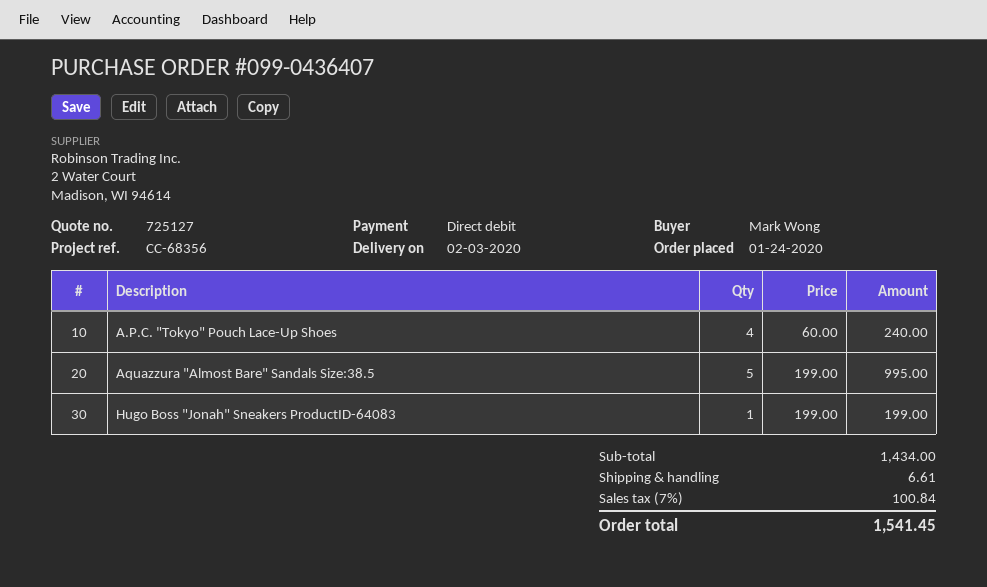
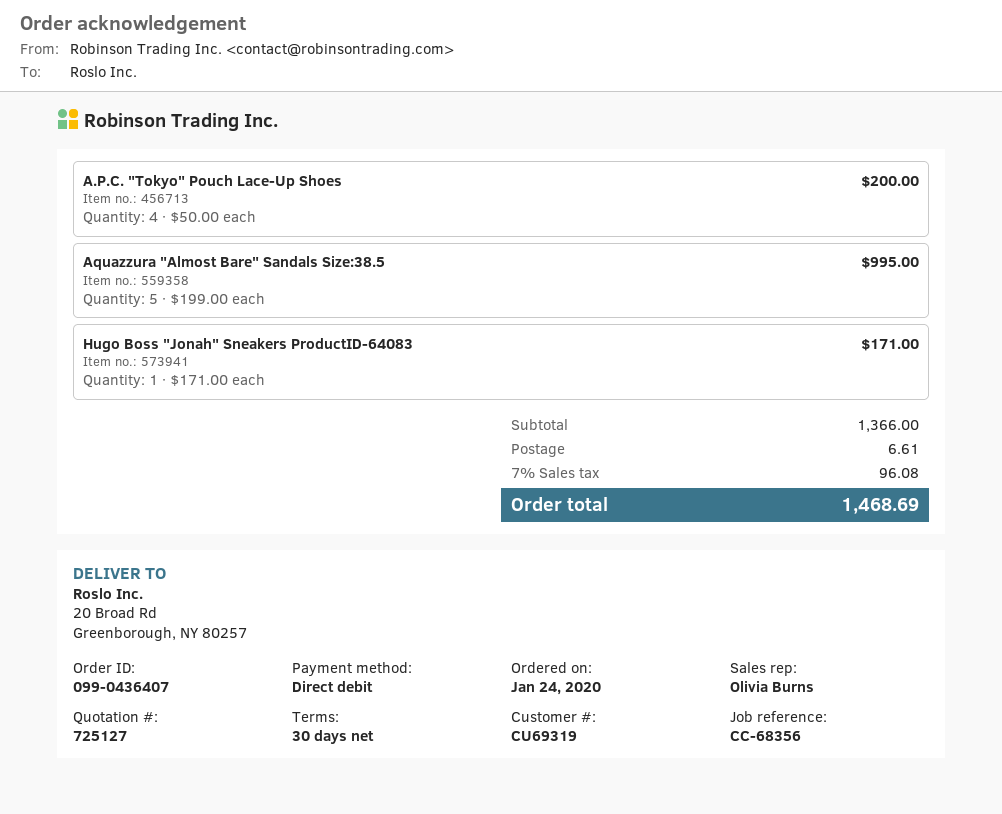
A.P.C. "Tokyo" Pouch Lace-Up Shoes: 4 x 60.00 = 240.00 -> 4 x 50.00 = 200.00
Hugo Boss "Jonah" Sneakers ProductID-64083: 1 x 199.00 = 199.00 -> 1 x 171.00 = 171.00
subtotal: 1434.00 -> 1366.00
tax: 7% = 100.84 -> 7% = 96.08
total: 1541.45 -> 1468.69

